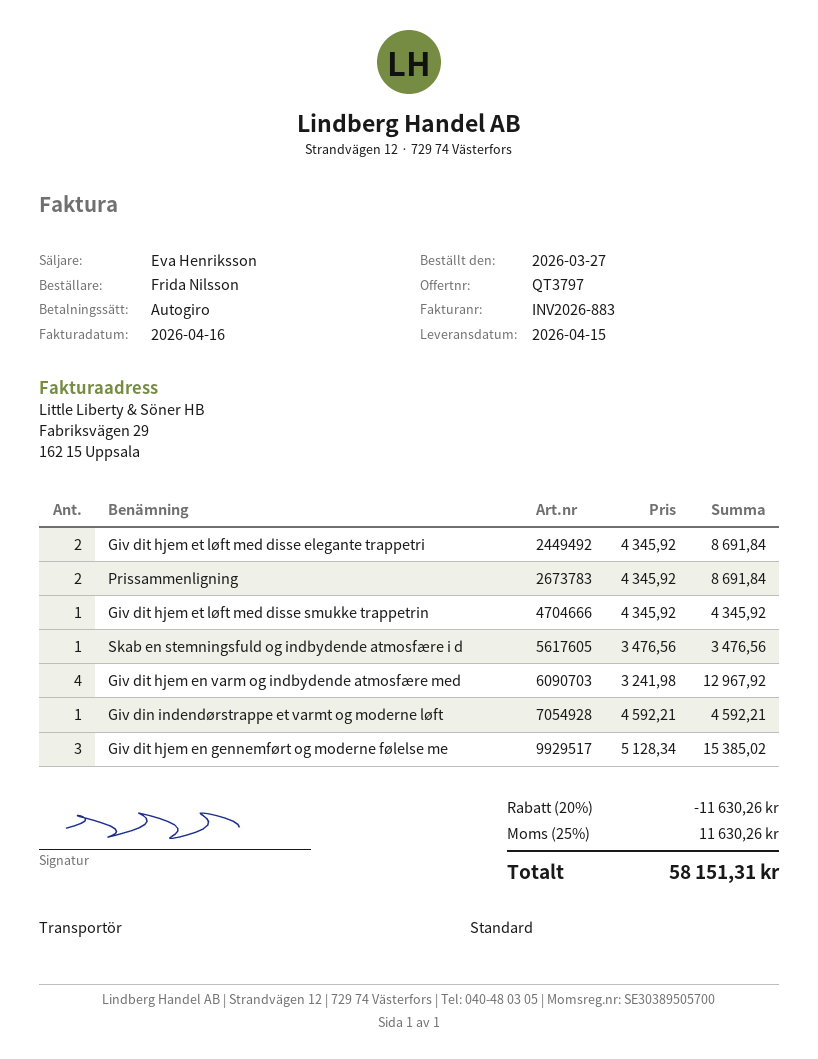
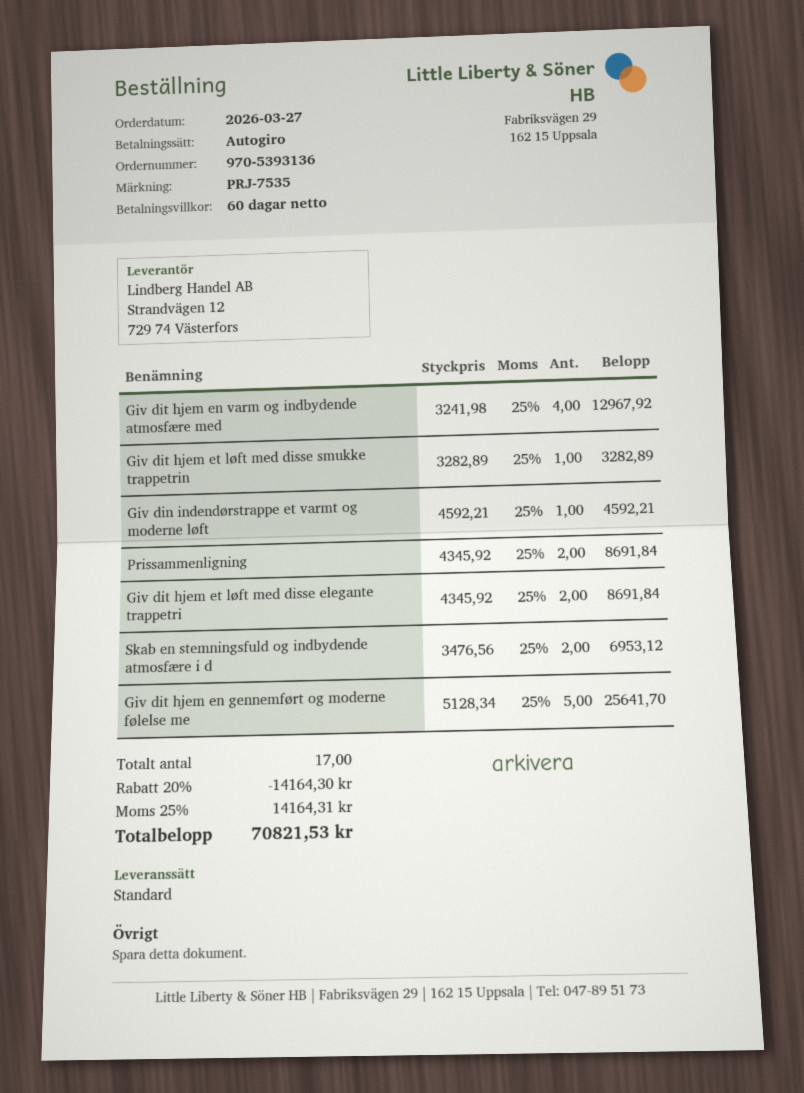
Giv dit hjem et løft med disse smukke trappetrin: 1 x 4345.92 = 4345.92 -> 1 x 3282.89 = 3282.89
Skab en stemningsfuld og indbydende atmosfære i d: 1 x 3476.56 = 3476.56 -> 2 x 3476.56 = 6953.12
Giv dit hjem en gennemført og moderne følelse me: 3 x 5128.34 = 15385.02 -> 5 x 5128.34 = 25641.70
discount: 20% = 11630.26 -> 20% = 14164.30
tax: 25% = 11630.26 -> 25% = 14164.31
total: 58151.31 -> 70821.53

